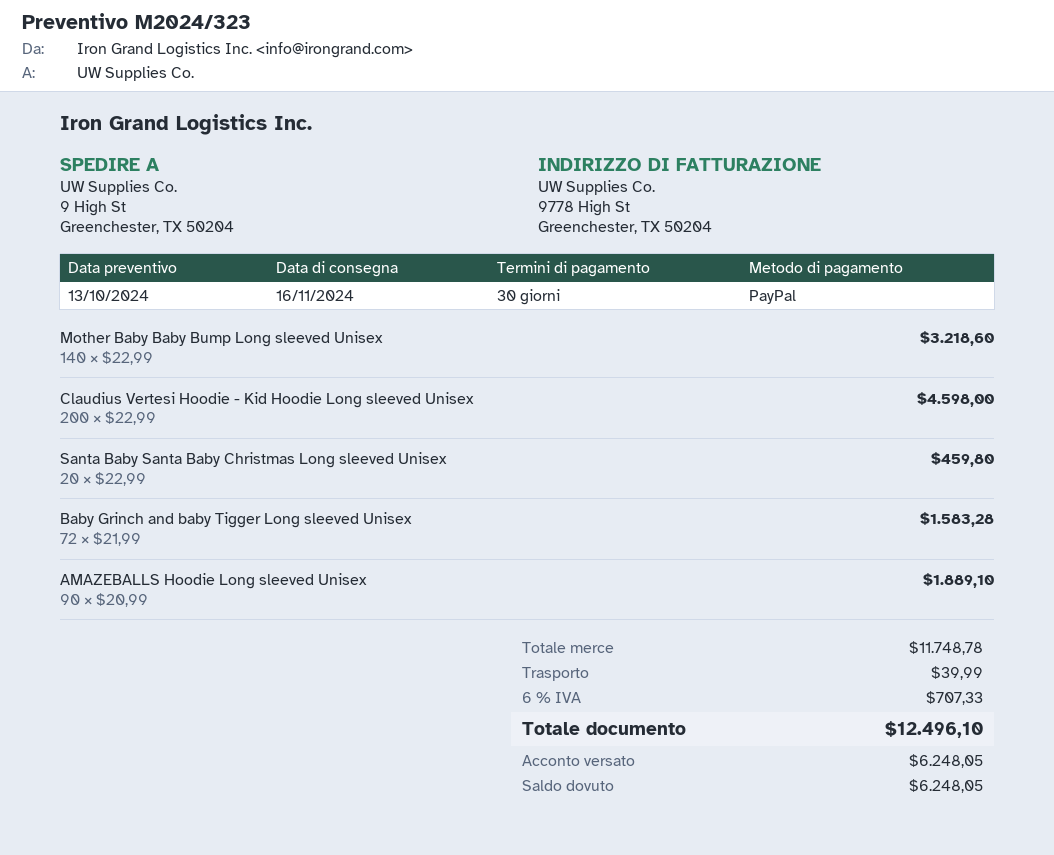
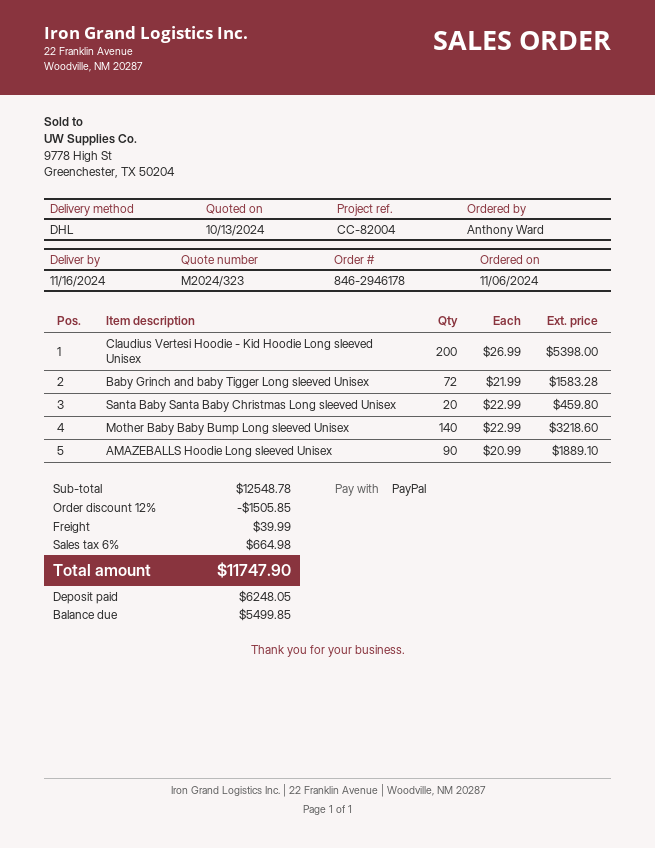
Claudius Vertesi Hoodie - Kid Hoodie Long sleeved Unisex: 200 x 22.99 = 4598.00 -> 200 x 26.99 = 5398.00
subtotal: 11748.78 -> 12548.78
discount: none -> 12% = 1505.85
tax: 6% = 707.33 -> 6% = 664.98
total: 12496.10 -> 11747.90
balance: 6248.05 -> 5499.85

